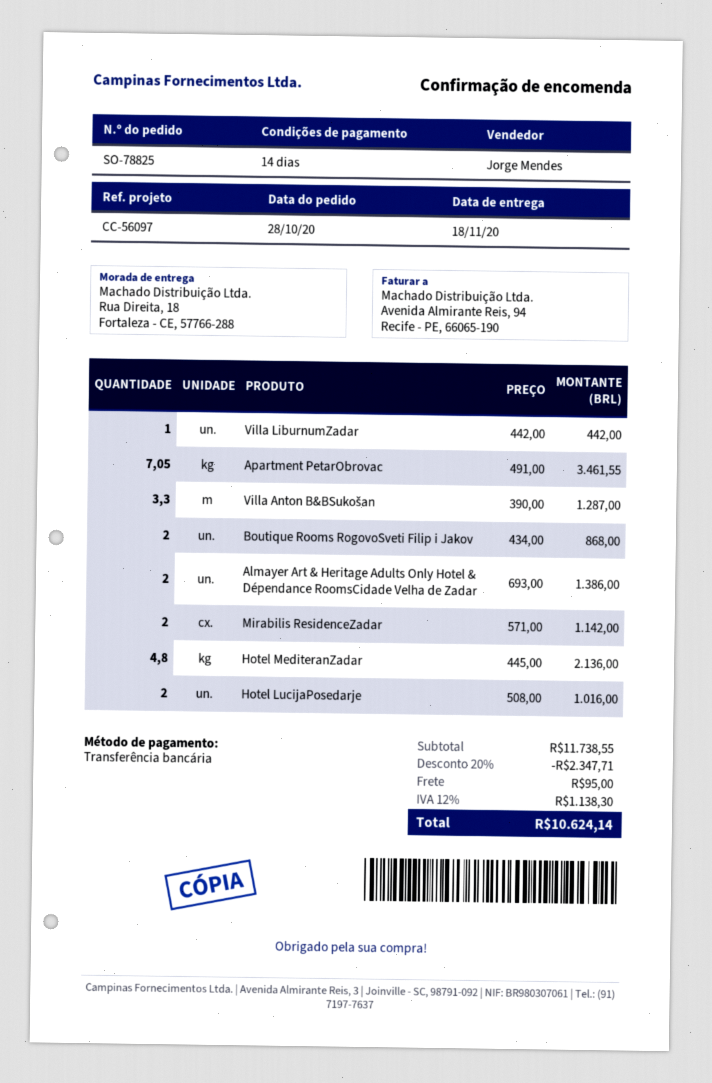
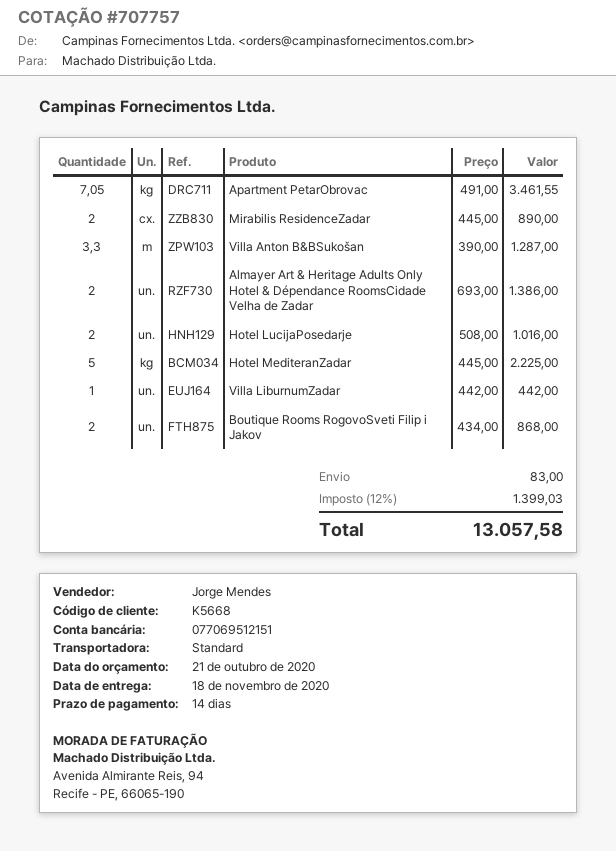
Mirabilis ResidenceZadar: 2 x 571.00 = 1142.00 -> 2 x 445.00 = 890.00
Hotel MediteranZadar: 4.8 x 445.00 = 2136.00 -> 5 x 445.00 = 2225.00
discount: 20% = 2347.71 -> none
shipping: 95.00 -> 83.00
tax: 12% = 1138.30 -> 12% = 1399.03
total: 10624.14 -> 13057.58

